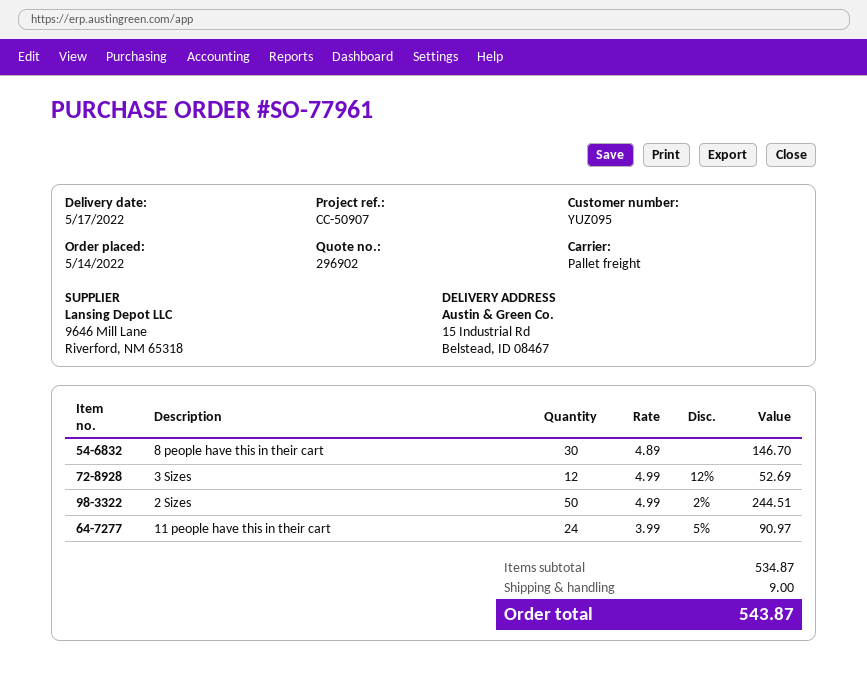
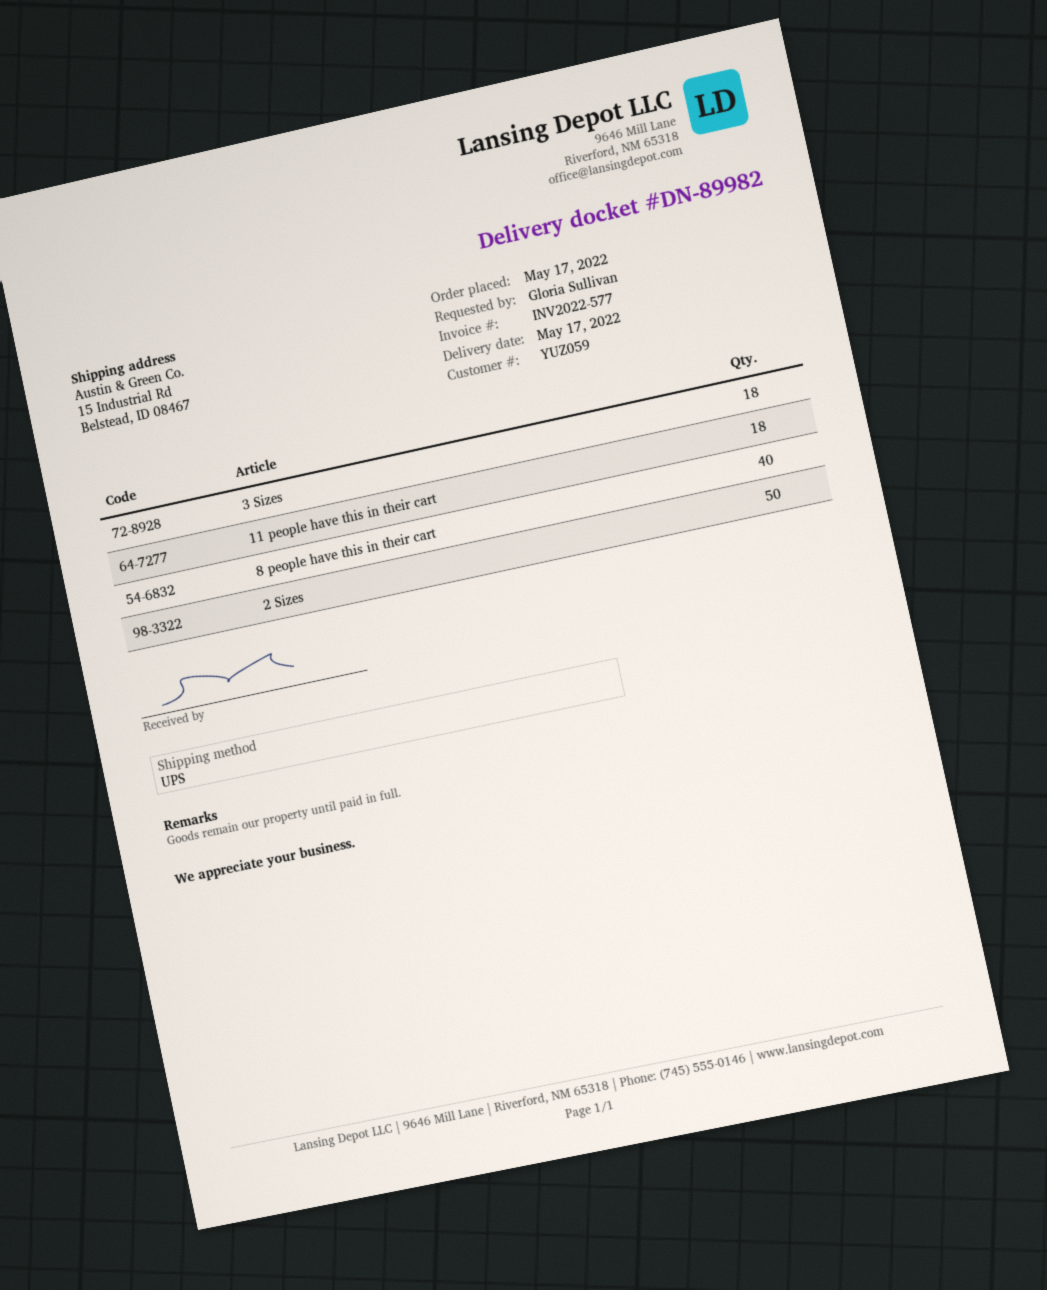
order date: 2022-05-14 -> 2022-05-17
customer number: YUZ095 -> YUZ059
shipping method: pallet freight -> UPS
8 people have this in their cart: 30 -> 40
3 Sizes: 12 -> 18
11 people have this in their cart: 24 -> 18

